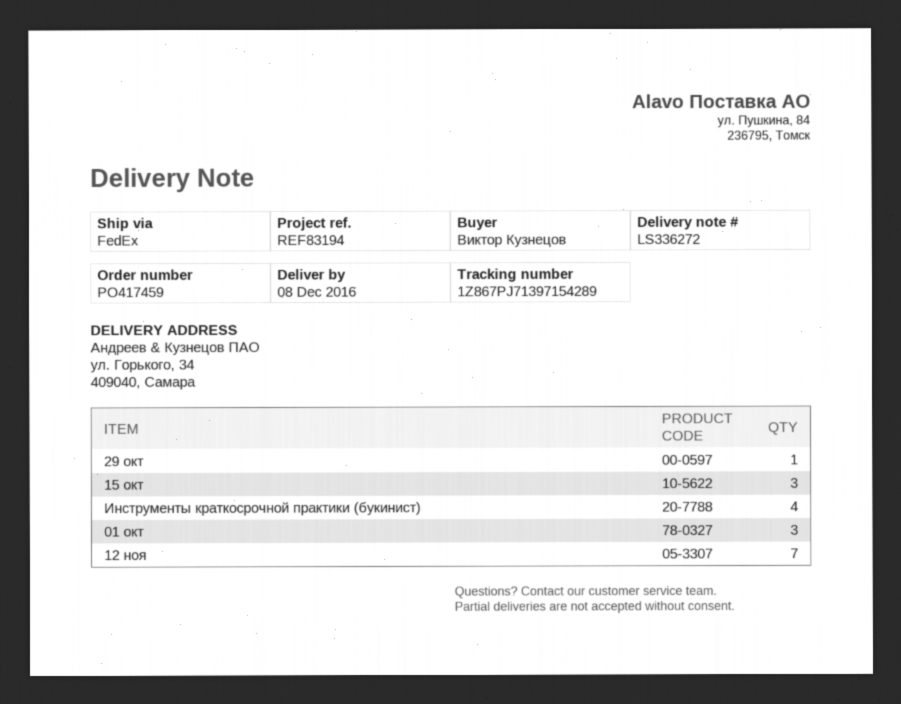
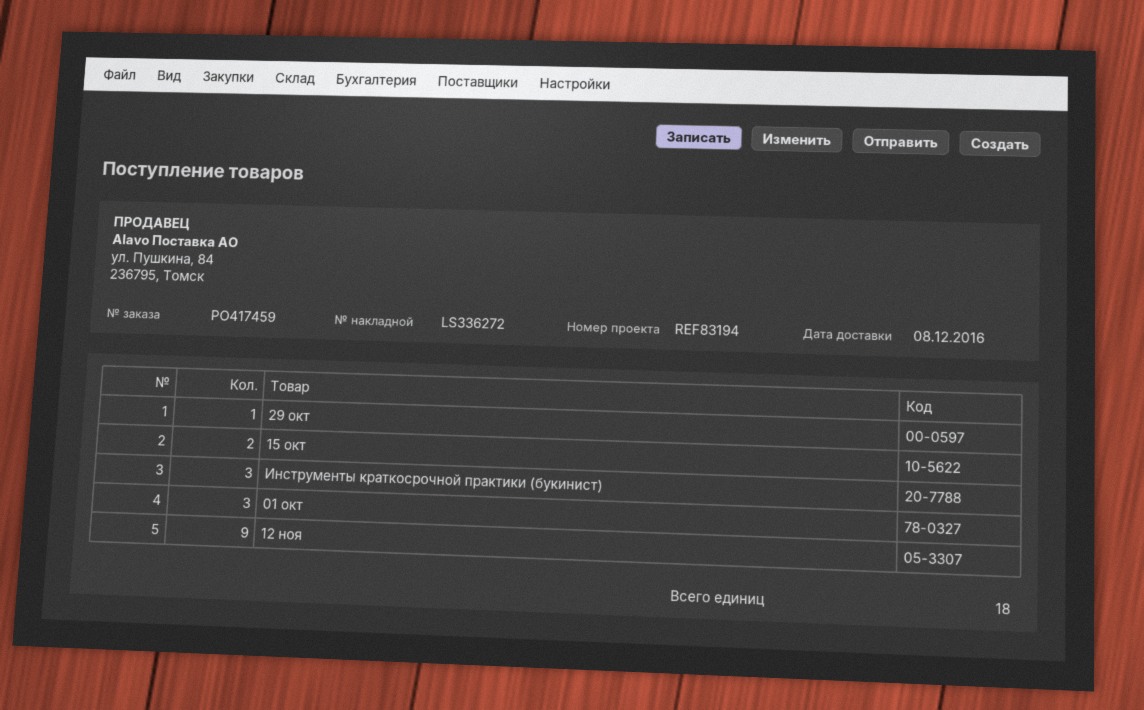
15 окт: 3 -> 2
Инструменты краткосрочной практики (букинист): 4 -> 3
12 ноя: 7 -> 9

